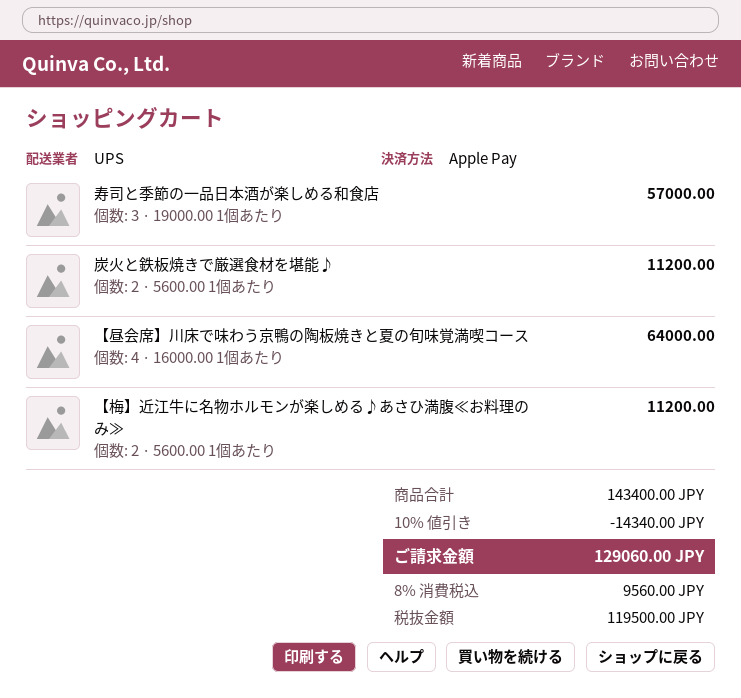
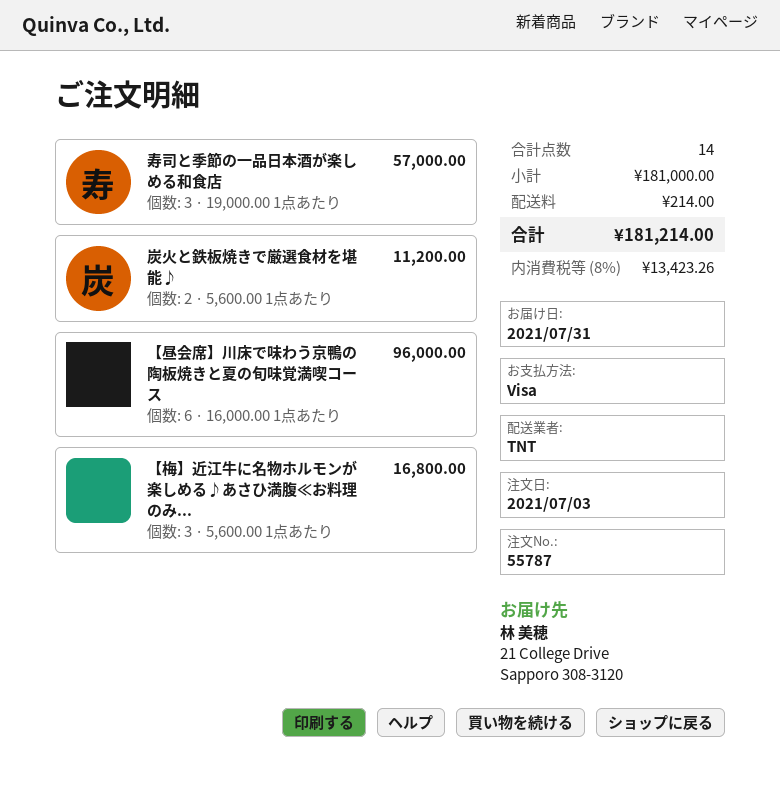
payment method: Apple Pay -> Visa
shipping method: UPS -> TNT
【昼会席】川床で味わう京鴨の陶板焼きと夏の旬味覚満喫コース: 4 x 16000.00 = 64000.00 -> 6 x 16000.00 = 96000.00
【梅】近江牛に名物ホルモンが楽しめる♪あさひ満腹≪お料理のみ≫: 2 x 5600.00 = 11200.00 -> 3 x 5600.00 = 16800.00
subtotal: 143400.00 -> 181000.00
discount: 10% = 14340.00 -> none
shipping: none -> 214.00
tax: 8% = 9560.00 -> 8% = 13423.26
total: 129060.00 -> 181214.00

